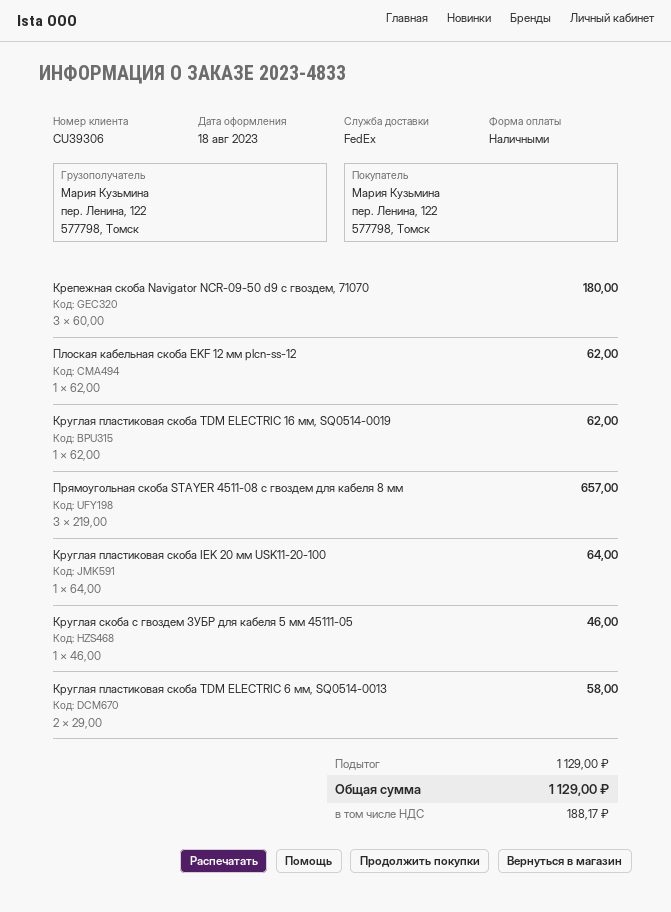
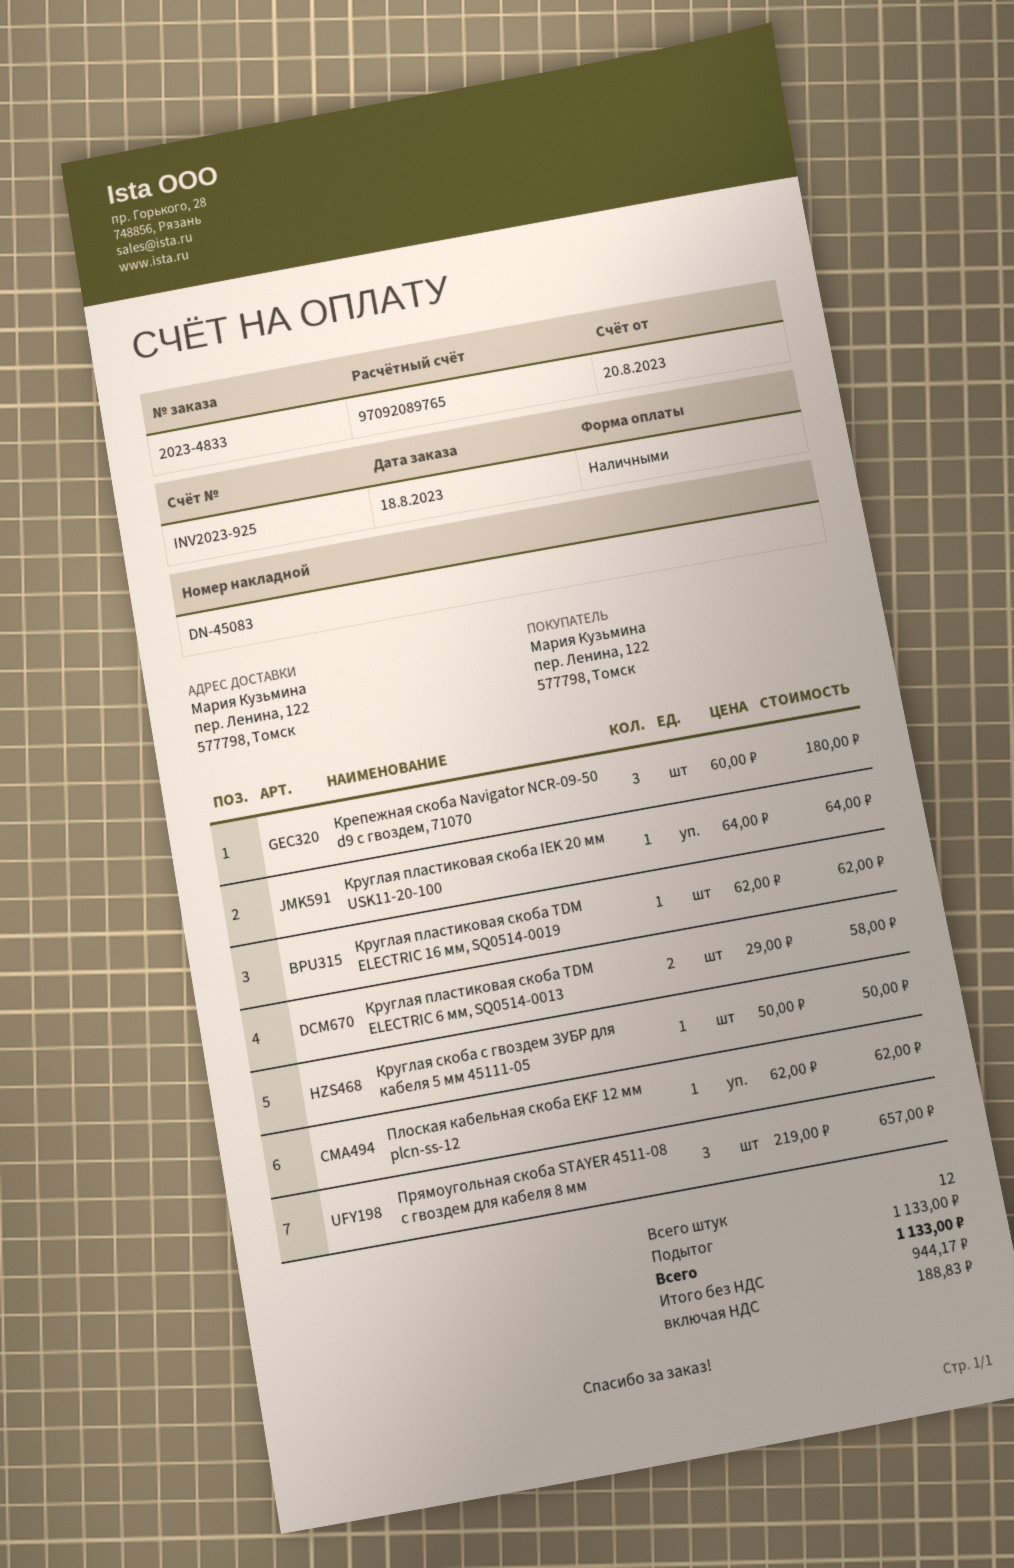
Круглая скоба с гвоздем ЗУБР для кабеля 5 мм 45111-05: 1 x 46.00 = 46.00 -> 1 x 50.00 = 50.00
subtotal: 1129.00 -> 1133.00
tax: 188.17 -> 188.83
total: 1129.00 -> 1133.00

